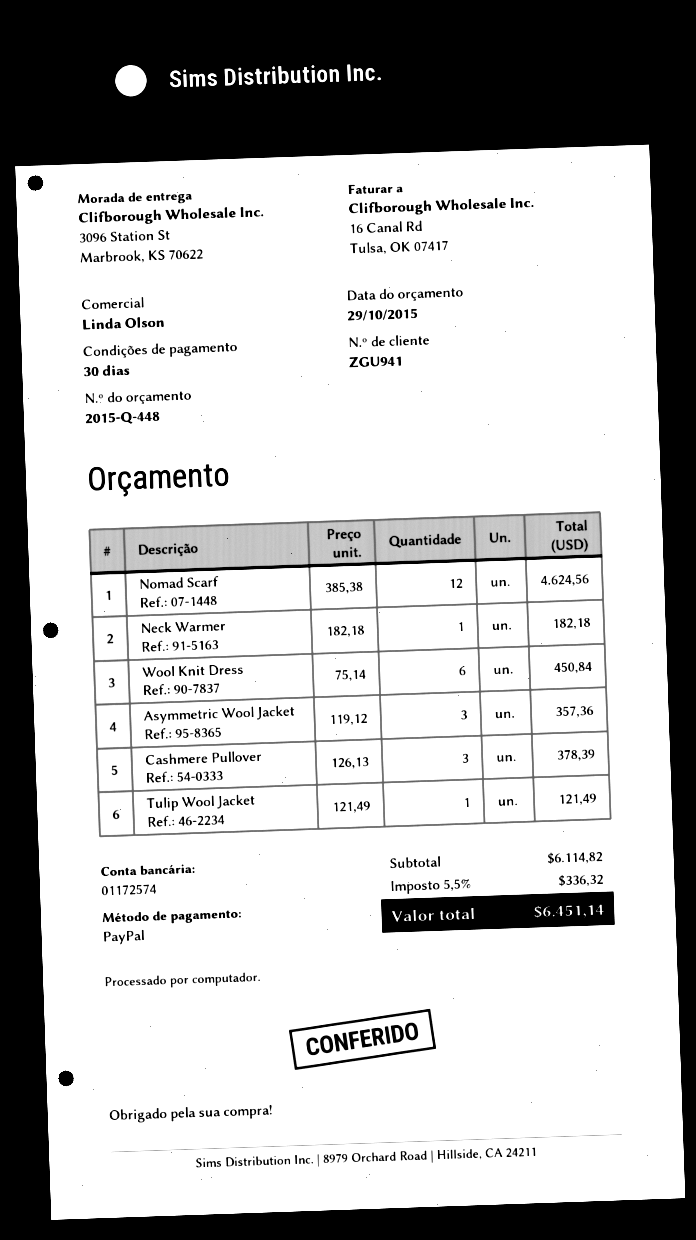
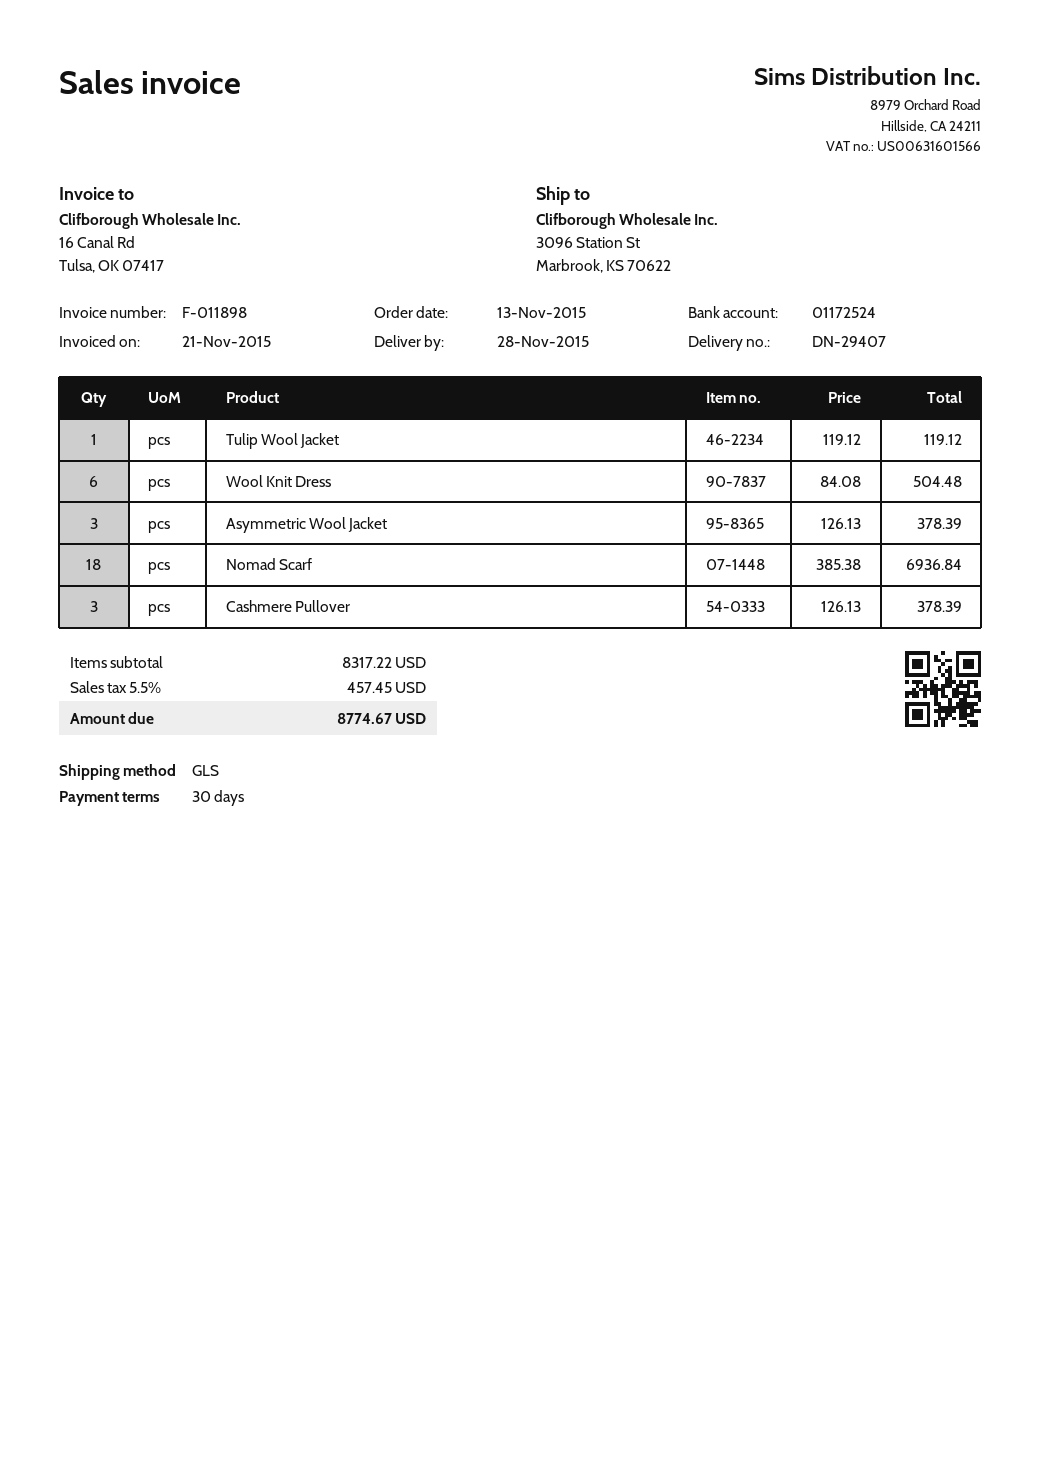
bank account: 01172574 -> 01172524
Nomad Scarf: 12 x 385.38 = 4624.56 -> 18 x 385.38 = 6936.84
Neck Warmer: 1 x 182.18 = 182.18 -> none
Wool Knit Dress: 6 x 75.14 = 450.84 -> 6 x 84.08 = 504.48
Asymmetric Wool Jacket: 3 x 119.12 = 357.36 -> 3 x 126.13 = 378.39
Tulip Wool Jacket: 1 x 121.49 = 121.49 -> 1 x 119.12 = 119.12
subtotal: 6114.82 -> 8317.22
tax: 5.5% = 336.32 -> 5.5% = 457.45
total: 6451.14 -> 8774.67

